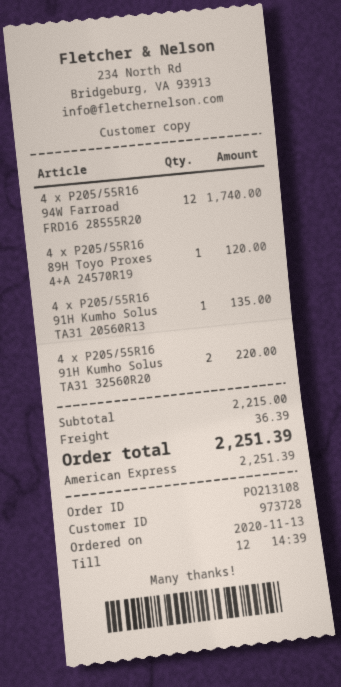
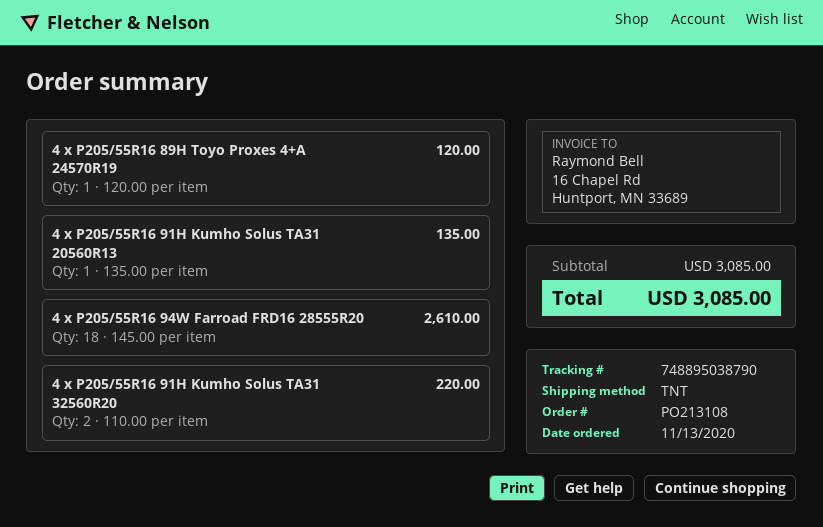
4 x P205/55R16 94W Farroad FRD16 28555R20: 12 for 1740.00 -> 18 for 2610.00
subtotal: 2215.00 -> 3085.00
shipping: 36.39 -> none
total: 2251.39 -> 3085.00

